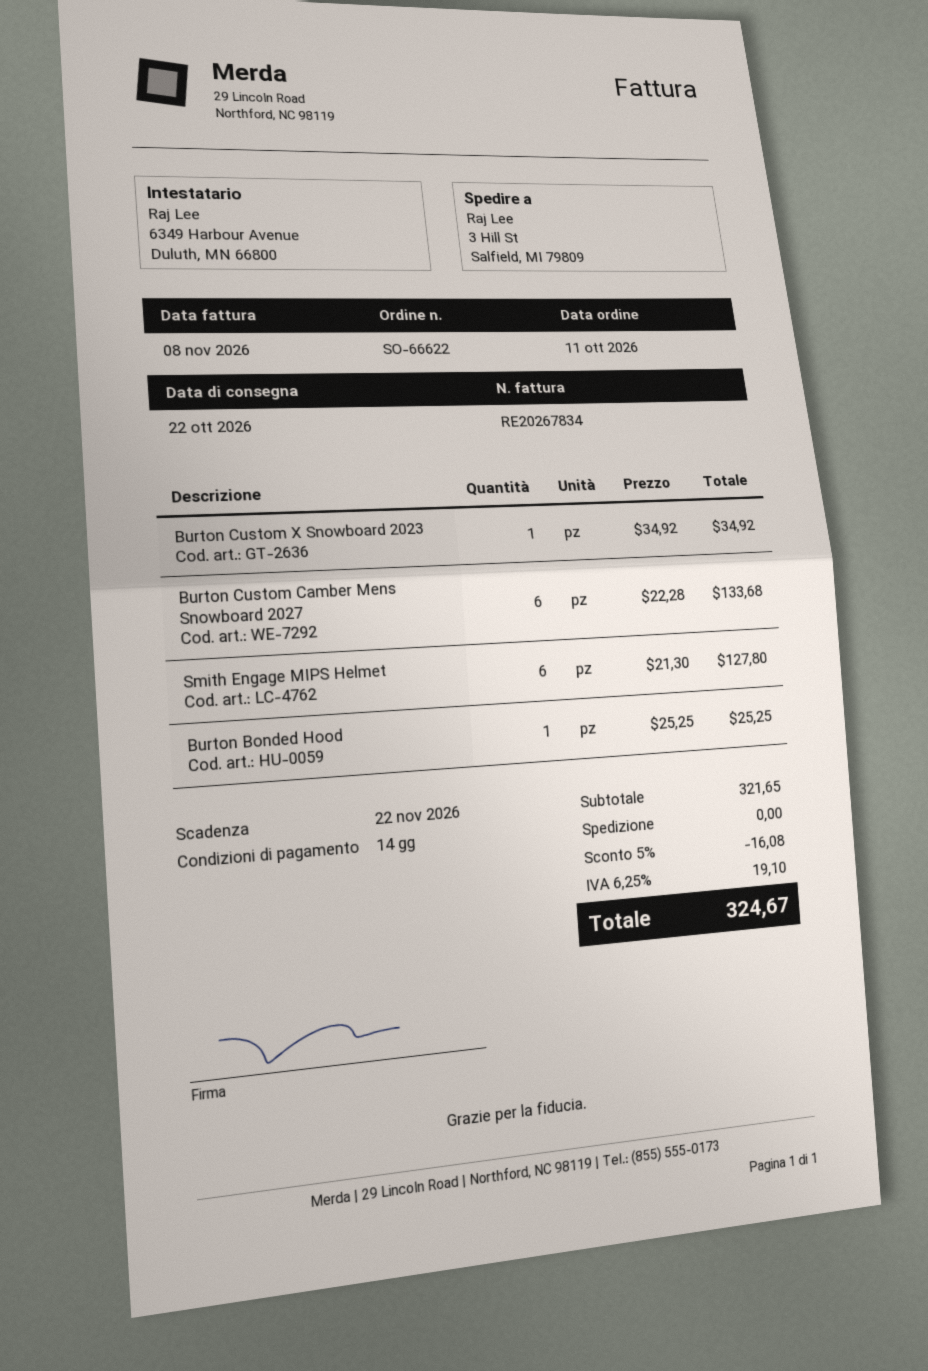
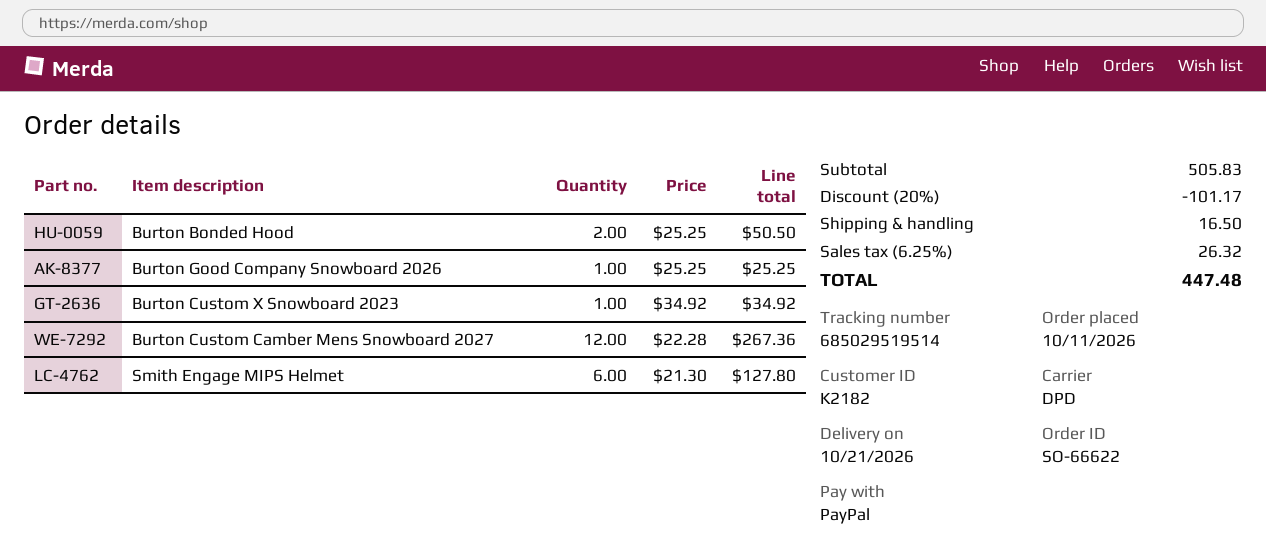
delivery date: 2026-10-22 -> 2026-10-21
Burton Custom Camber Mens Snowboard 2027: 6 x 22.28 = 133.68 -> 12 x 22.28 = 267.36
Burton Bonded Hood: 1 x 25.25 = 25.25 -> 2 x 25.25 = 50.50
Burton Good Company Snowboard 2026: none -> 1 x 25.25 = 25.25
subtotal: 321.65 -> 505.83
discount: 5% = 16.08 -> 20% = 101.17
shipping: 0.00 -> 16.50
tax: 6.25% = 19.10 -> 6.25% = 26.32
total: 324.67 -> 447.48

